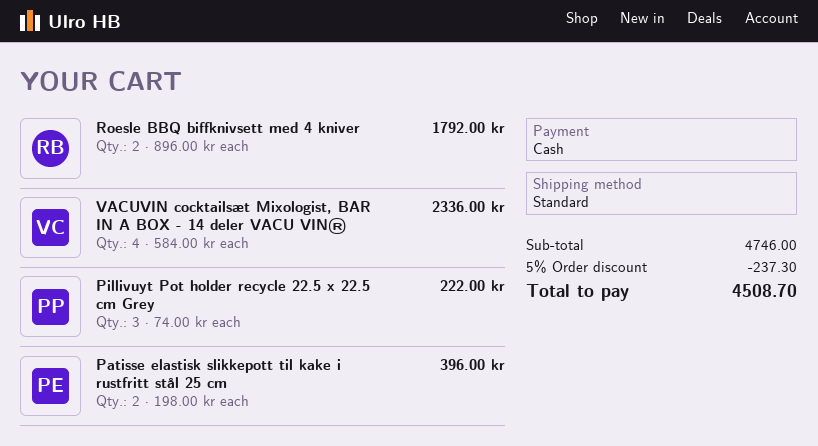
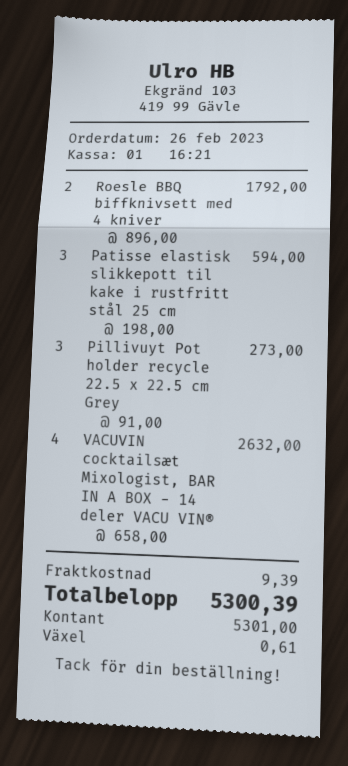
VACUVIN cocktailsæt Mixologist, BAR IN A BOX - 14 deler VACU VIN®: 4 x 584.00 = 2336.00 -> 4 x 658.00 = 2632.00
Pillivuyt Pot holder recycle 22.5 x 22.5 cm Grey: 3 x 74.00 = 222.00 -> 3 x 91.00 = 273.00
Patisse elastisk slikkepott til kake i rustfritt stål 25 cm: 2 x 198.00 = 396.00 -> 3 x 198.00 = 594.00
discount: 5% = 237.30 -> none
shipping: none -> 9.39
total: 4508.70 -> 5300.39

